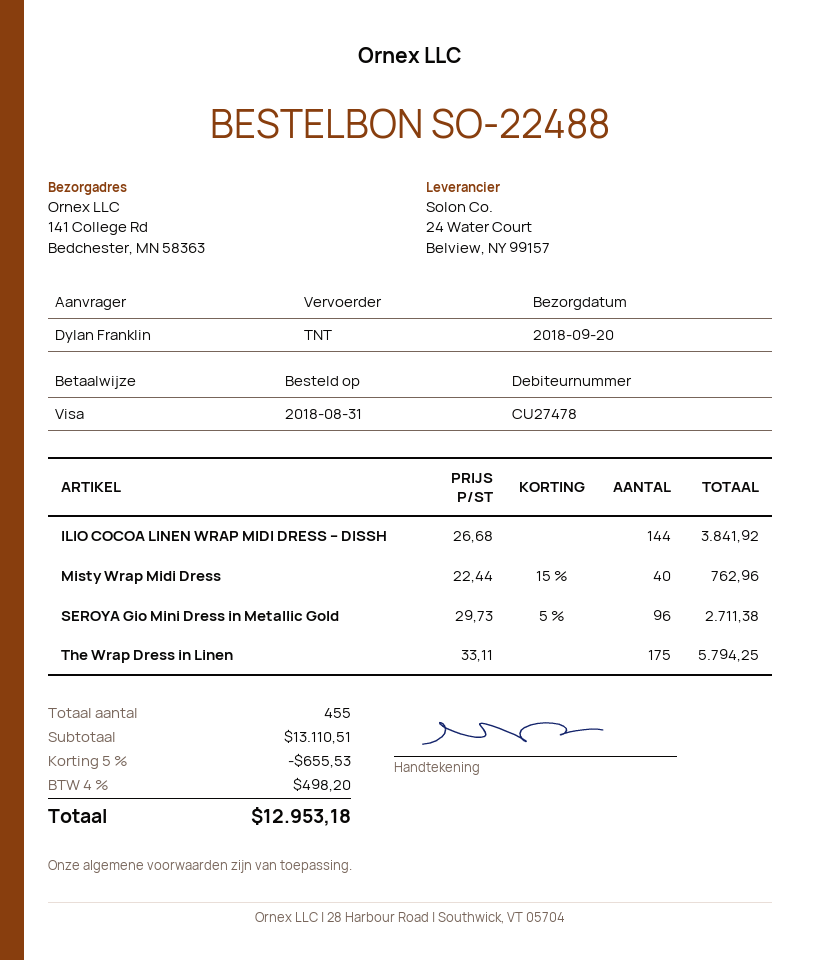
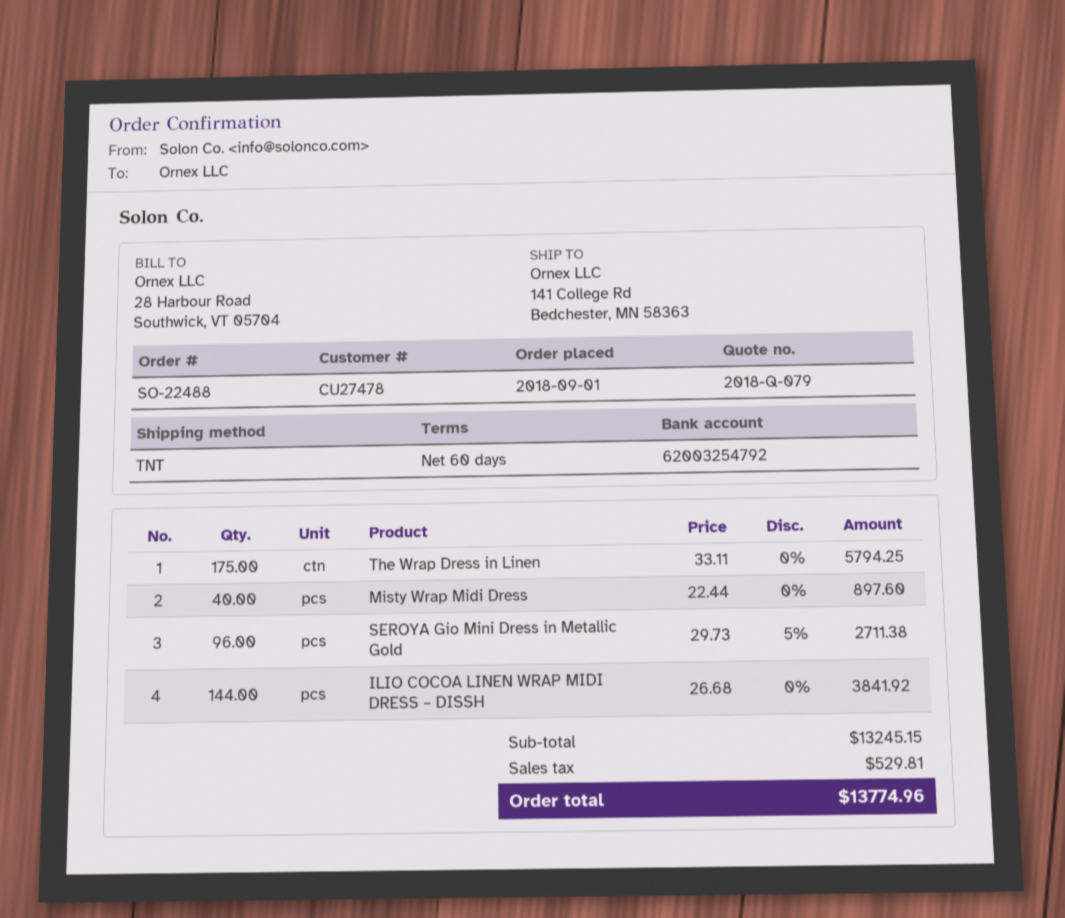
order date: 2018-08-31 -> 2018-09-01
Misty Wrap Midi Dress: 40 x 22.44 - 15% = 762.96 -> 40 x 22.44 = 897.60
subtotal: 13110.51 -> 13245.15
discount: 5% = 655.53 -> none
tax: 498.20 -> 529.81
total: 12953.18 -> 13774.96

